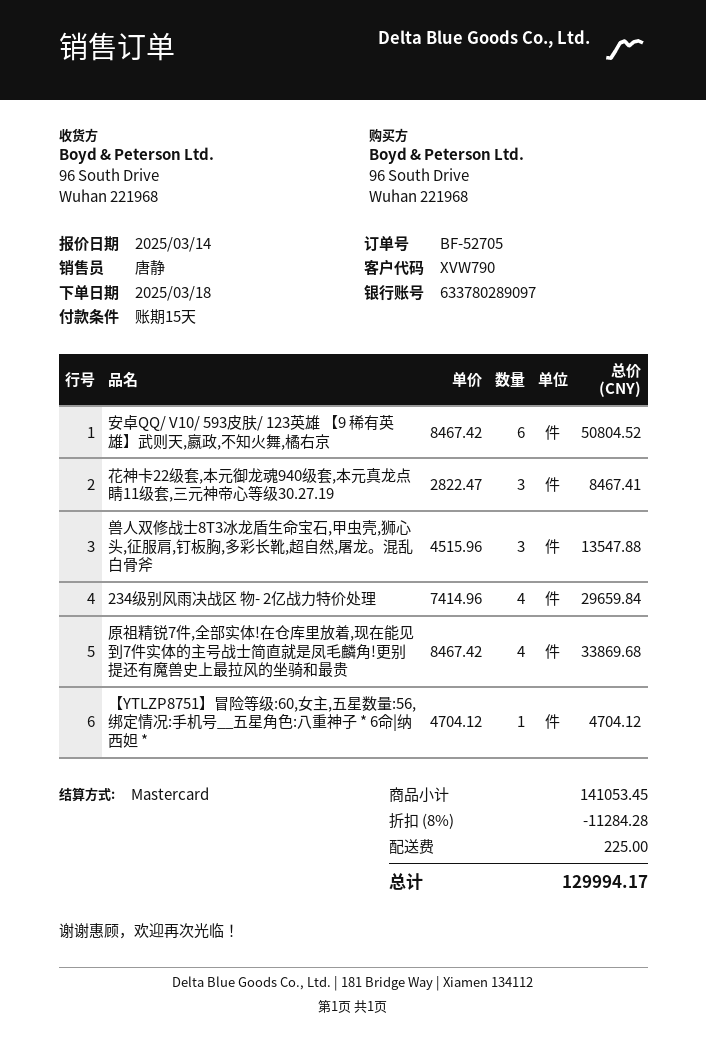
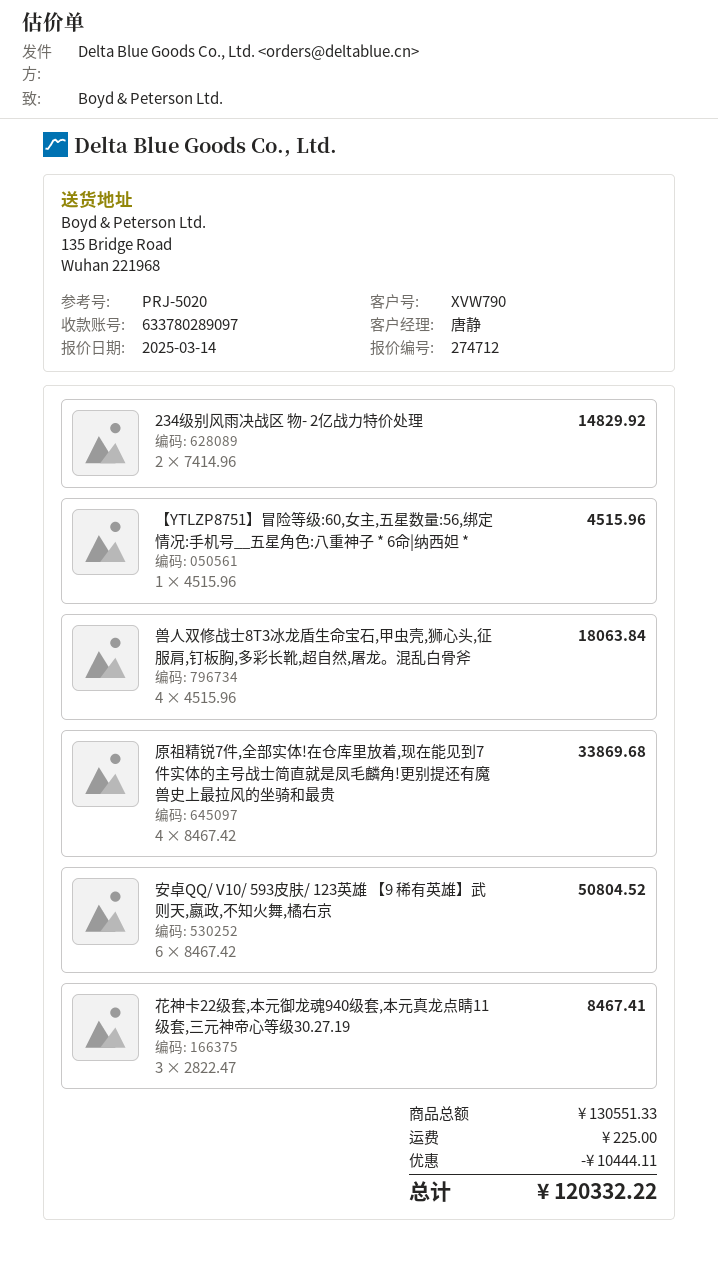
ship to: 96 South Drive, Wuhan 221968 -> 135 Bridge Road, Wuhan 221968
兽人双修战士8T3冰龙盾生命宝石,甲虫壳,狮心头,征服肩,钉板胸,多彩长靴,超自然,屠龙。混乱白骨斧: 3 x 4515.96 = 13547.88 -> 4 x 4515.96 = 18063.84
234级别风雨决战区 物- 2亿战力特价处理: 4 x 7414.96 = 29659.84 -> 2 x 7414.96 = 14829.92
【YTLZP8751】冒险等级:60,女主,五星数量:56,绑定情况:手机号__五星角色:八重神子 * 6命|纳西妲 *: 1 x 4704.12 = 4704.12 -> 1 x 4515.96 = 4515.96
subtotal: 141053.45 -> 130551.33
discount: 11284.28 -> 10444.11
total: 129994.17 -> 120332.22

